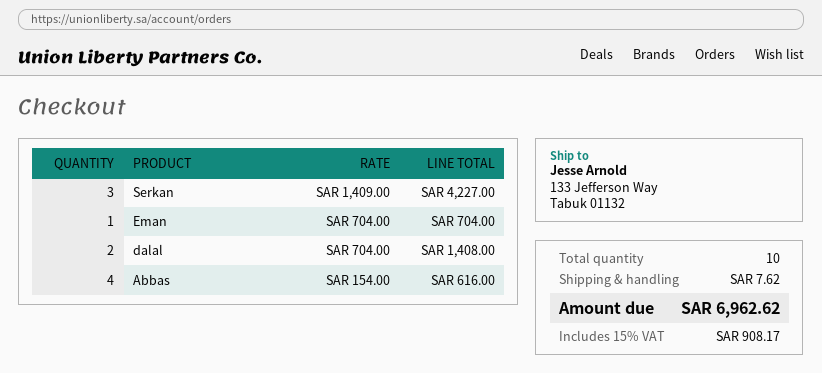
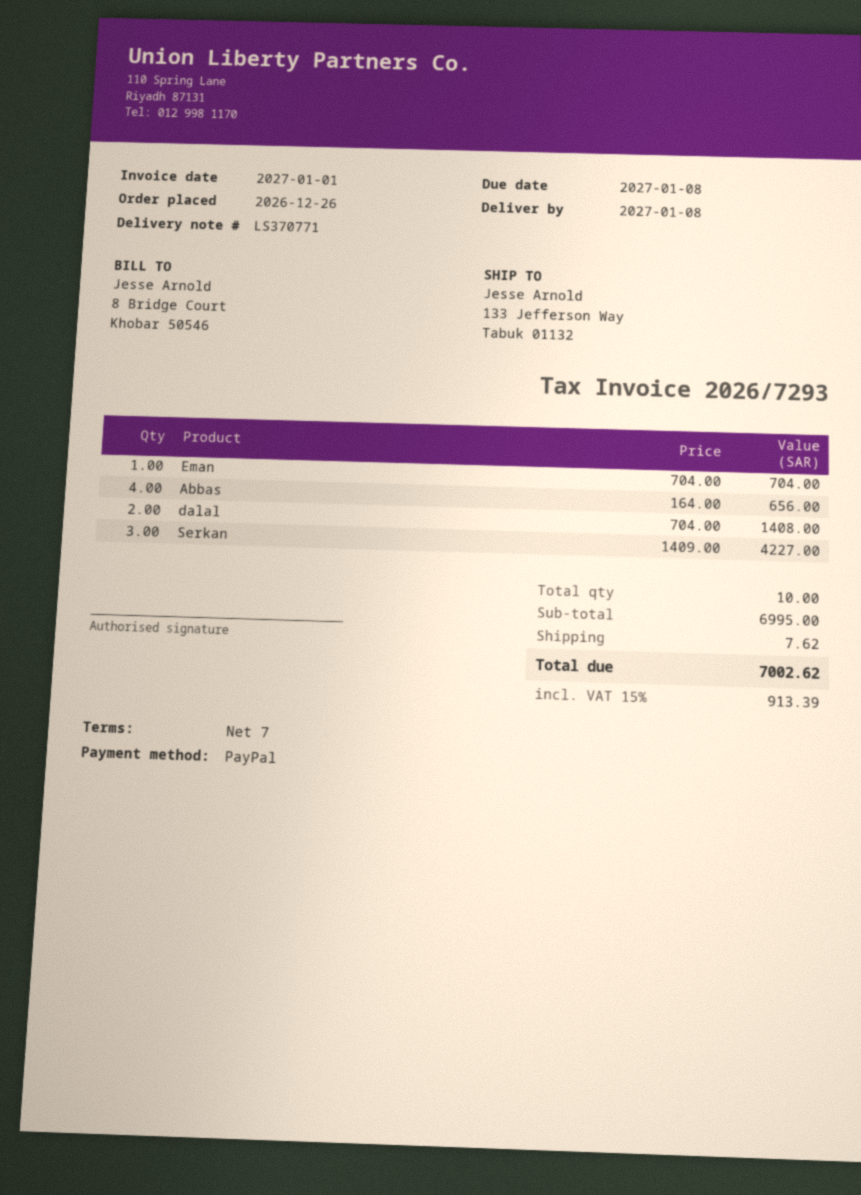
Abbas: 4 x 154.00 = 616.00 -> 4 x 164.00 = 656.00
tax: 15% = 908.17 -> 15% = 913.39
total: 6962.62 -> 7002.62

